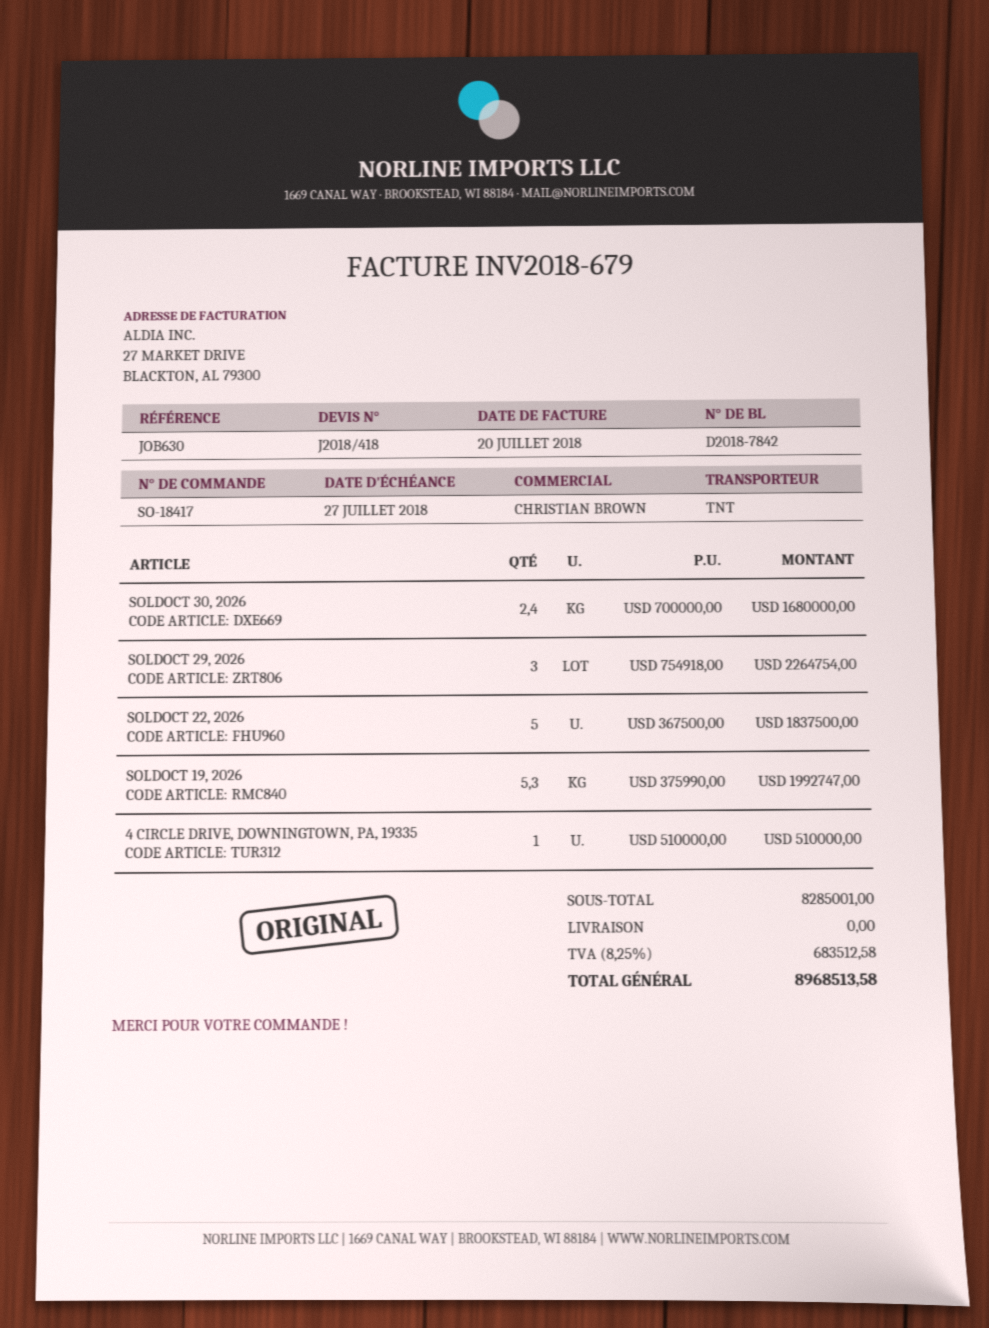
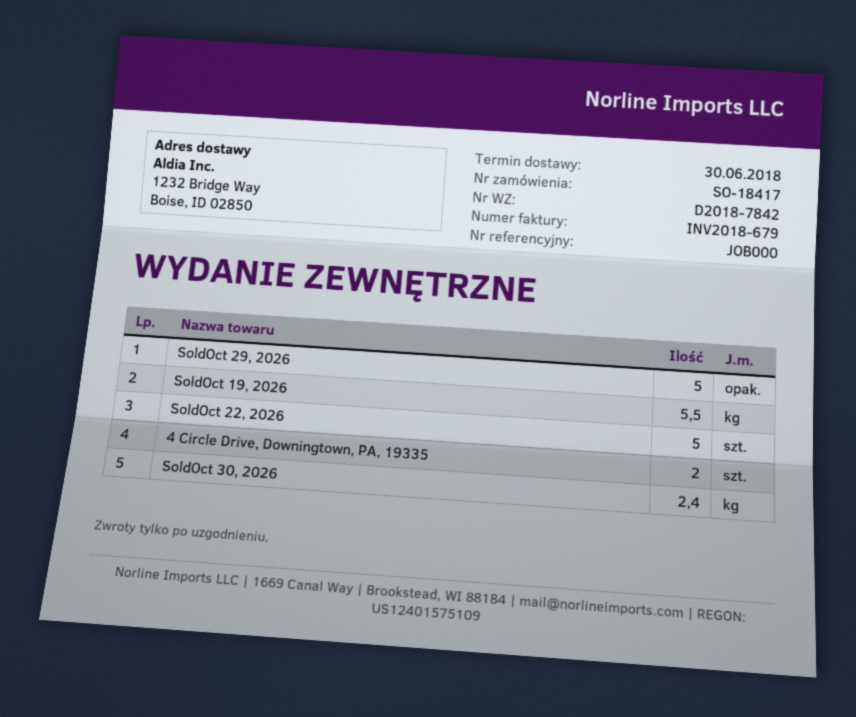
reference: JOB630 -> JOB000
SOLDOCT 29, 2026: 3 -> 5
SOLDOCT 19, 2026: 5.3 -> 5.5
4 CIRCLE DRIVE, DOWNINGTOWN, PA, 19335: 1 -> 2

